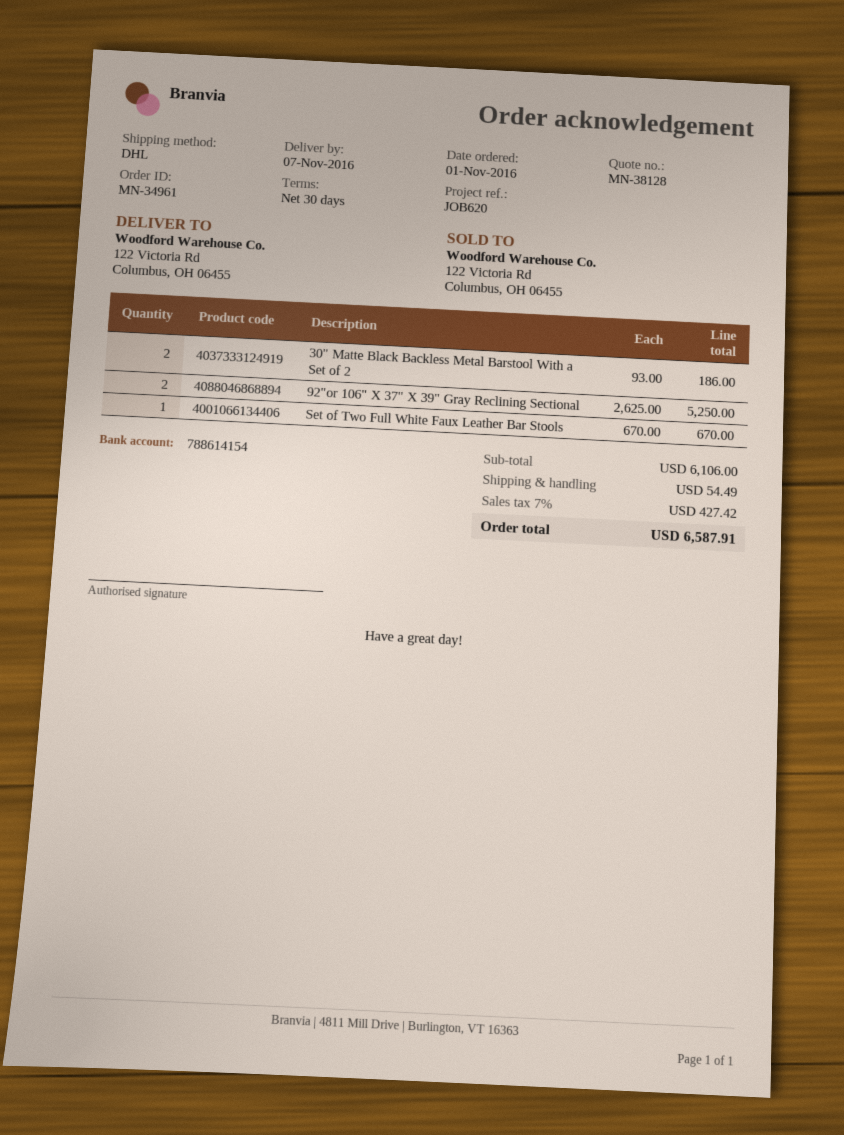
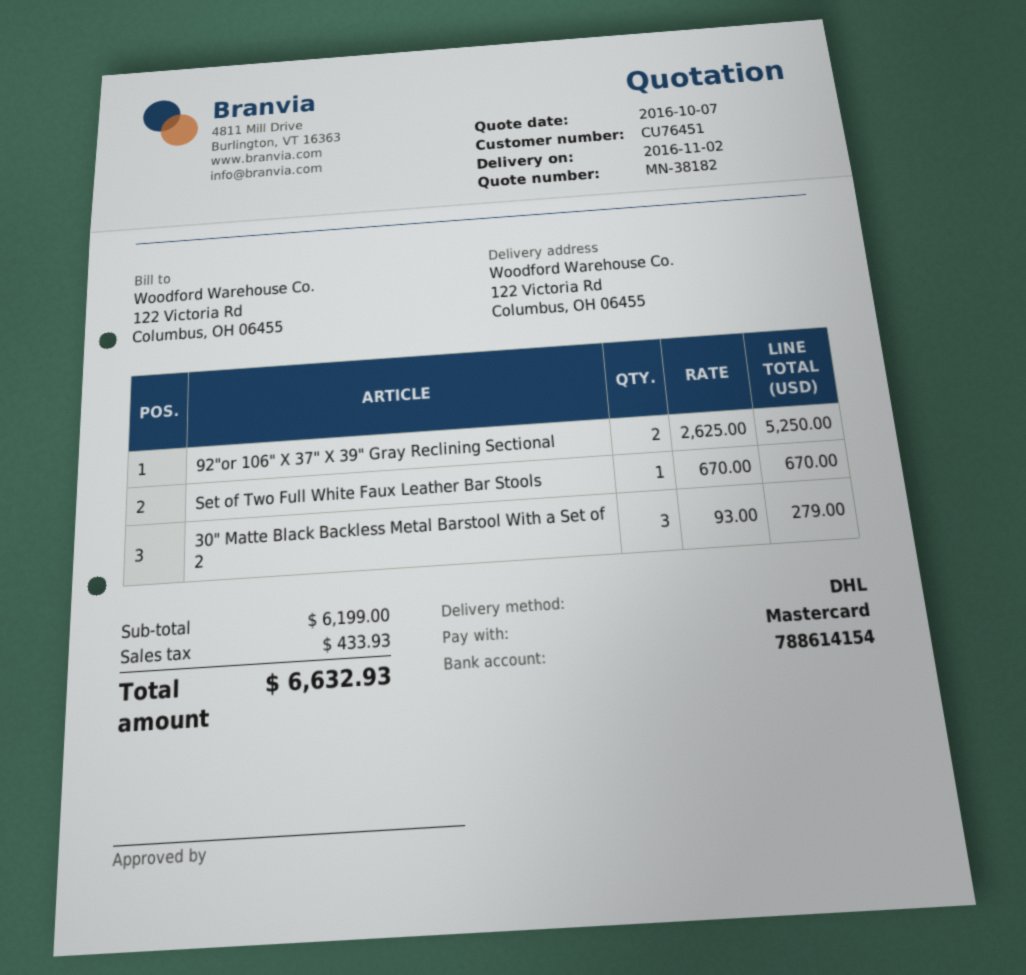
quote number: MN-38128 -> MN-38182
delivery date: 2016-11-07 -> 2016-11-02
30" Matte Black Backless Metal Barstool With a Set of 2: 2 x 93.00 = 186.00 -> 3 x 93.00 = 279.00
subtotal: 6106.00 -> 6199.00
shipping: 54.49 -> none
tax: 427.42 -> 433.93
total: 6587.91 -> 6632.93

